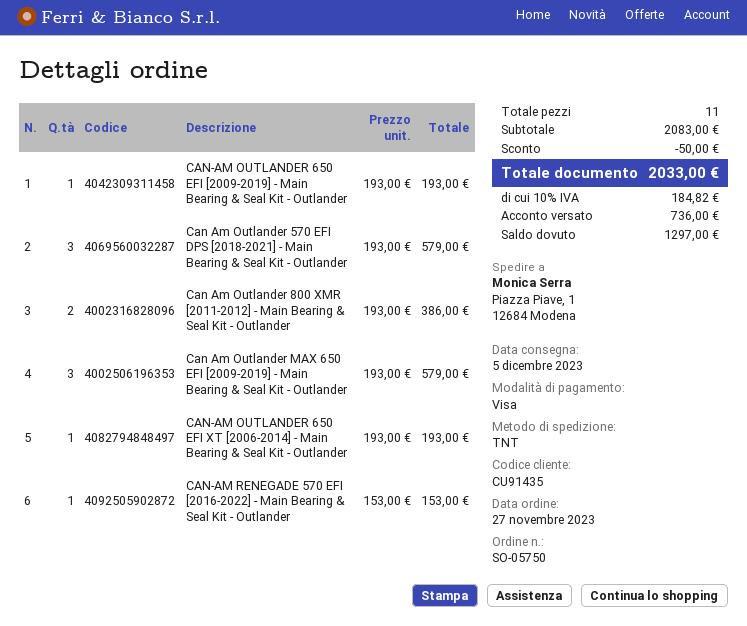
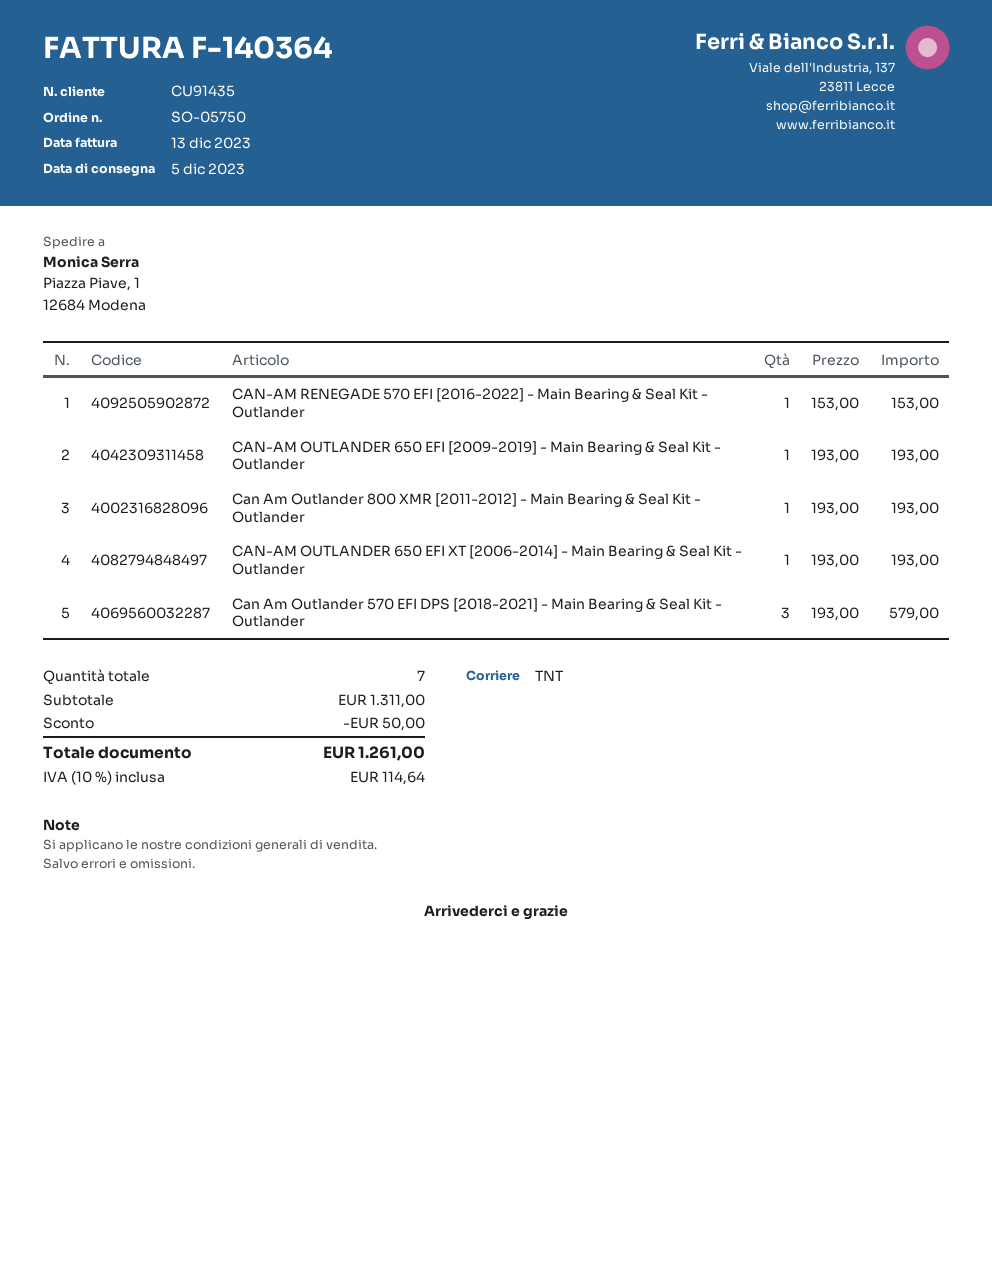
Can Am Outlander 800 XMR [2011-2012] - Main Bearing & Seal Kit - Outlander: 2 x 193.00 = 386.00 -> 1 x 193.00 = 193.00
Can Am Outlander MAX 650 EFI [2009-2019] - Main Bearing & Seal Kit - Outlander: 3 x 193.00 = 579.00 -> none
total quantity: 11 -> 7
subtotal: 2083.00 -> 1311.00
tax: 10% = 184.82 -> 10% = 114.64
total: 2033.00 -> 1261.00

